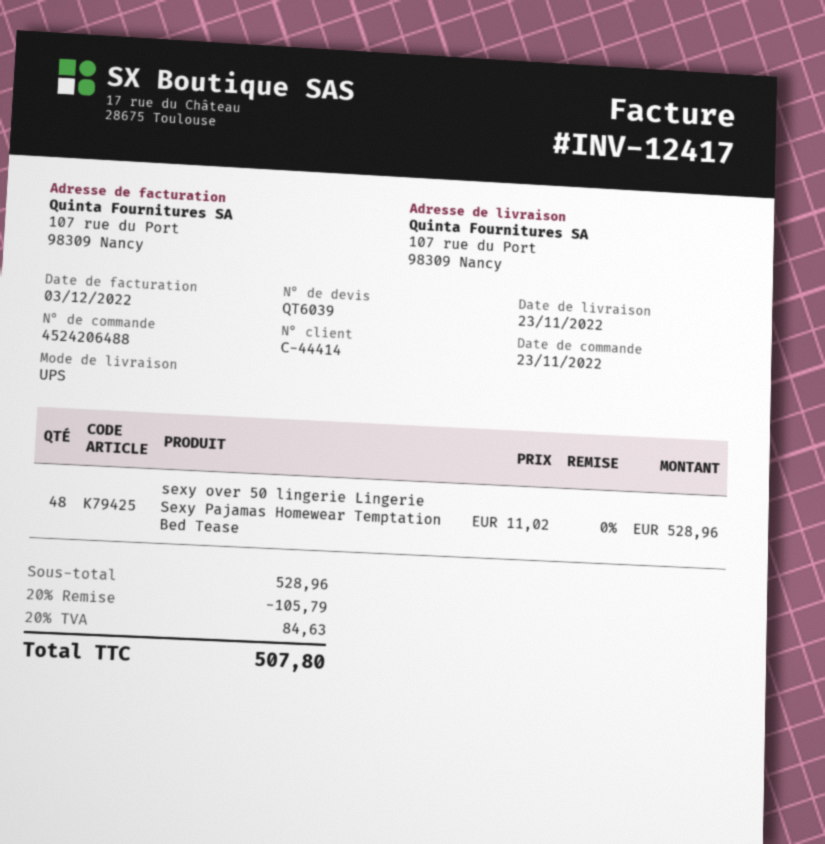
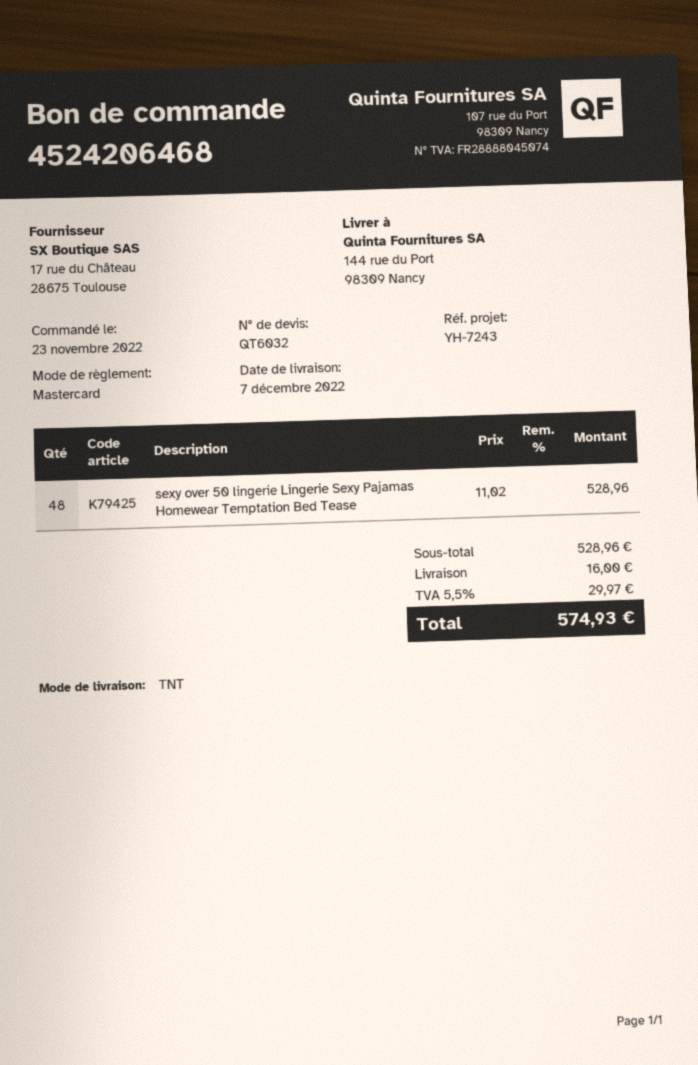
quote number: QT6039 -> QT6032
order number: 4524206488 -> 4524206468
delivery date: 2022-11-23 -> 2022-12-07
shipping method: UPS -> TNT
ship to: 107 rue du Port, 98309 Nancy -> 144 rue du Port, 98309 Nancy
discount: 20% = 105.79 -> none
shipping: none -> 16.00
tax: 20% = 84.63 -> 5.5% = 29.97
total: 507.80 -> 574.93

